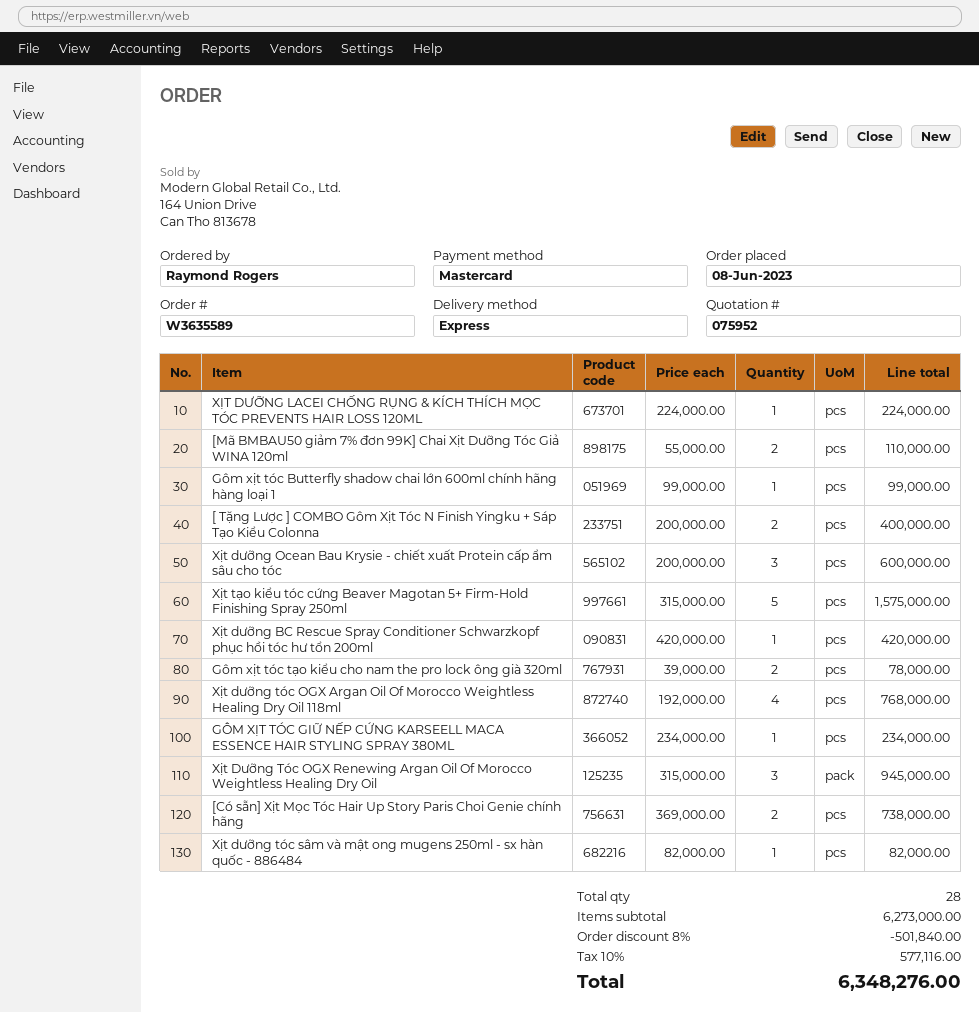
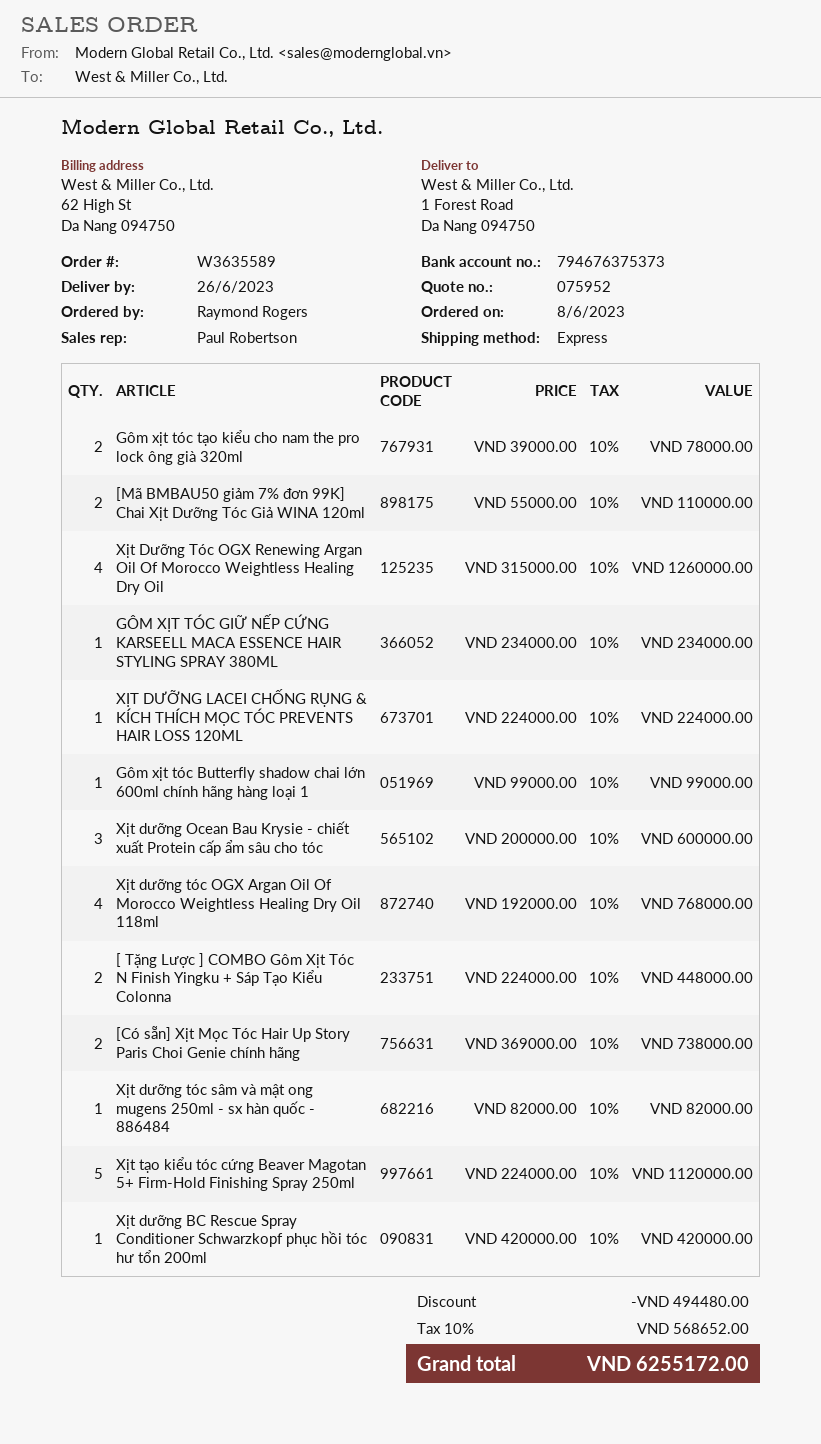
[ Tặng Lược ] COMBO Gôm Xịt Tóc N Finish Yingku + Sáp Tạo Kiểu Colonna: 2 x 200000.00 = 400000.00 -> 2 x 224000.00 = 448000.00
Xịt tạo kiểu tóc cứng Beaver Magotan 5+ Firm-Hold Finishing Spray 250ml: 5 x 315000.00 = 1575000.00 -> 5 x 224000.00 = 1120000.00
Xịt Dưỡng Tóc OGX Renewing Argan Oil Of Morocco Weightless Healing Dry Oil: 3 x 315000.00 = 945000.00 -> 4 x 315000.00 = 1260000.00
discount: 501840.00 -> 494480.00
tax: 10% = 577116.00 -> 10% = 568652.00
total: 6348276.00 -> 6255172.00

